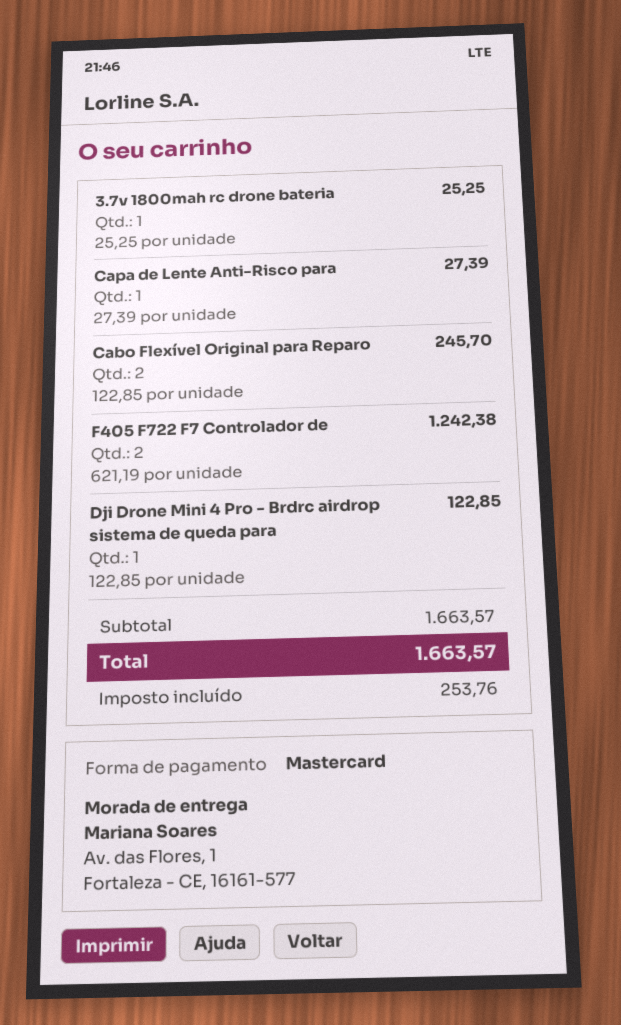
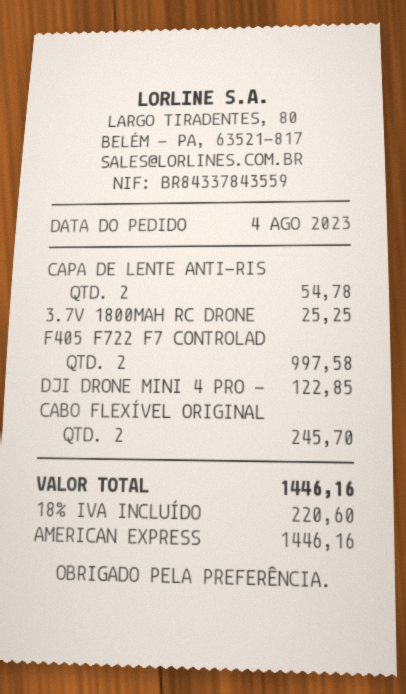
payment method: Mastercard -> American Express
Capa de Lente Anti-Risco para: 1 for 27.39 -> 2 for 54.78
F405 F722 F7 Controlador de: 2 for 1242.38 -> 2 for 997.58
tax: 253.76 -> 220.60
total: 1663.57 -> 1446.16

